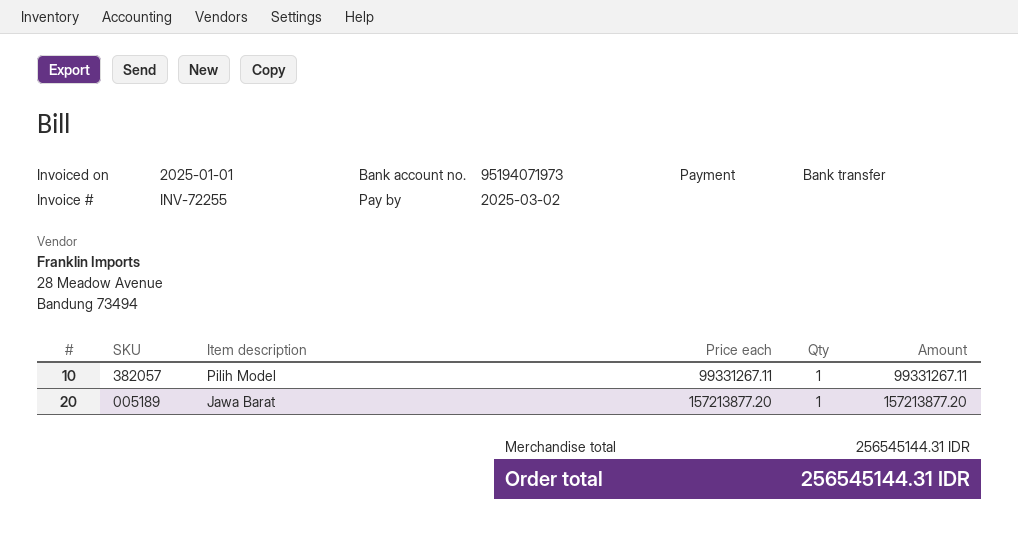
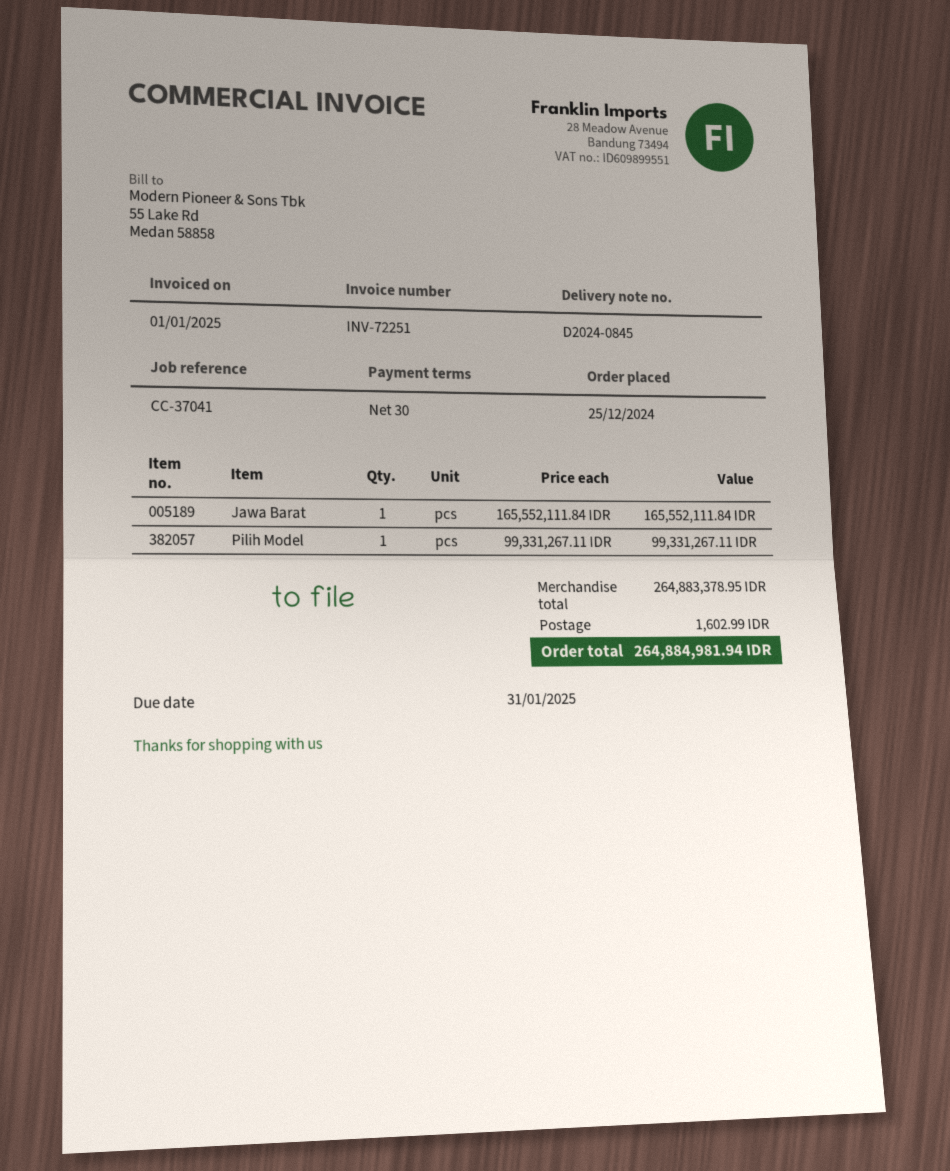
invoice number: INV-72255 -> INV-72251
due date: 2025-03-02 -> 2025-01-31
Jawa Barat: 1 x 157213877.20 = 157213877.20 -> 1 x 165552111.84 = 165552111.84
subtotal: 256545144.31 -> 264883378.95
shipping: none -> 1602.99
total: 256545144.31 -> 264884981.94

